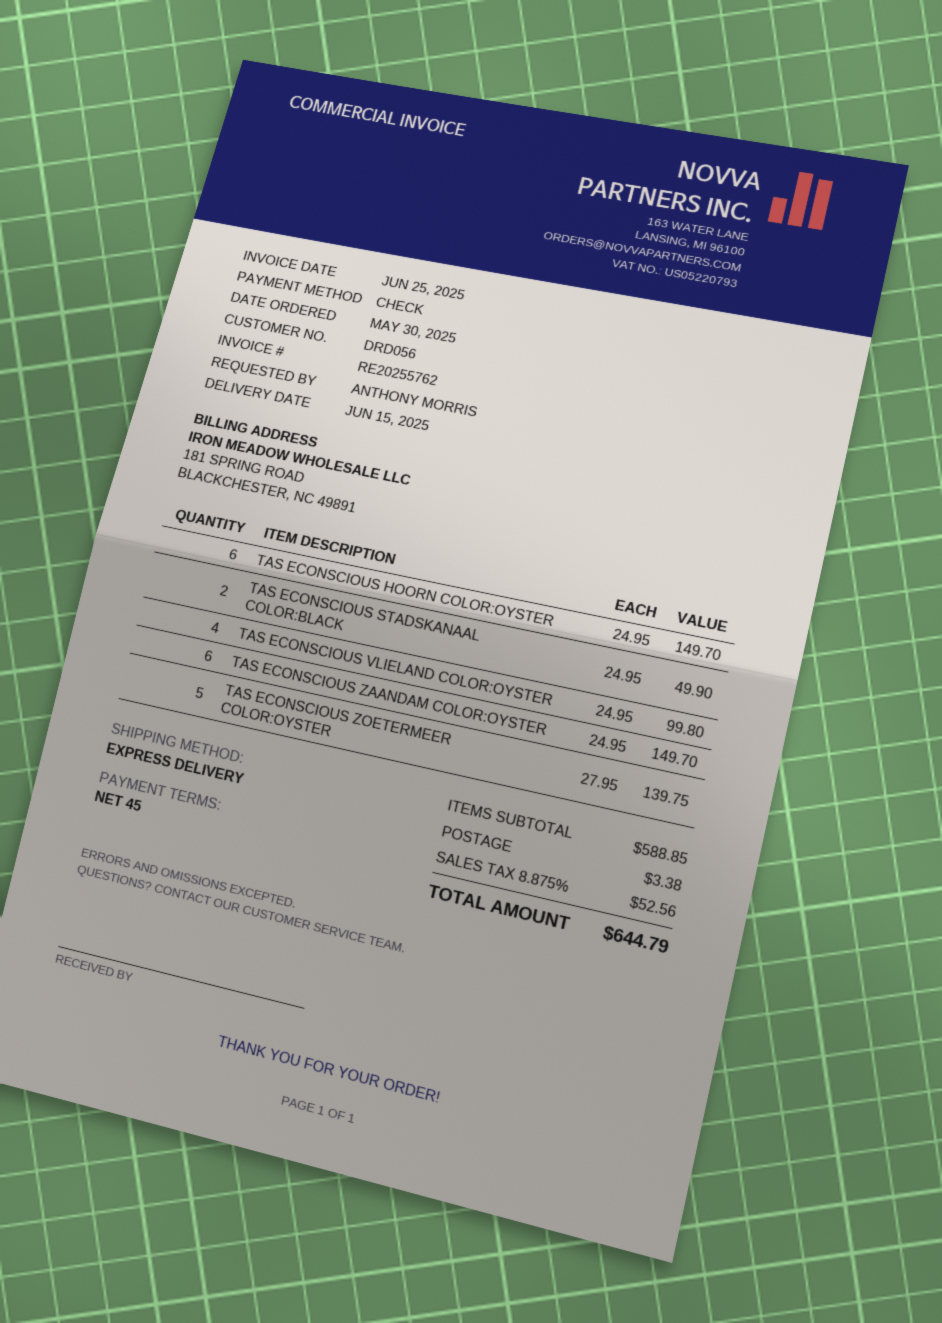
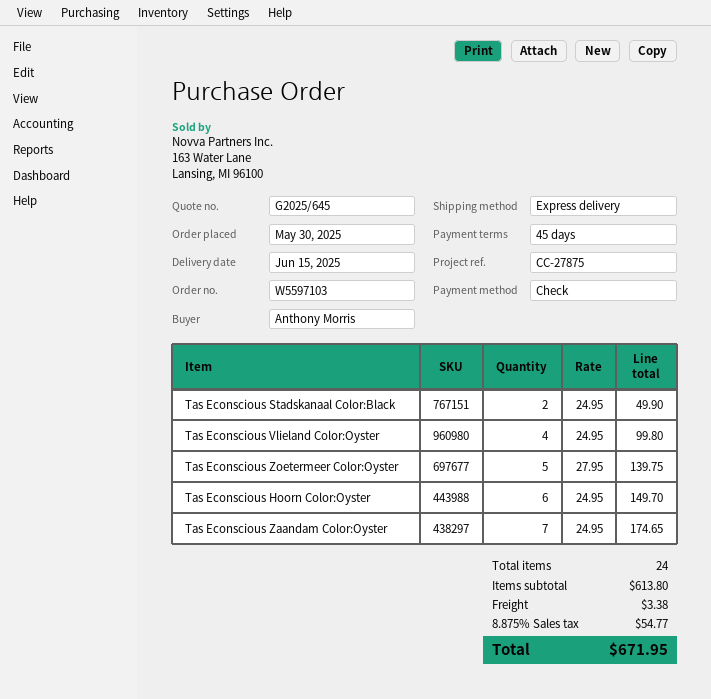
TAS ECONSCIOUS ZAANDAM COLOR:OYSTER: 6 x 24.95 = 149.70 -> 7 x 24.95 = 174.65
subtotal: 588.85 -> 613.80
tax: 8.875% = 52.56 -> 8.875% = 54.77
total: 644.79 -> 671.95

